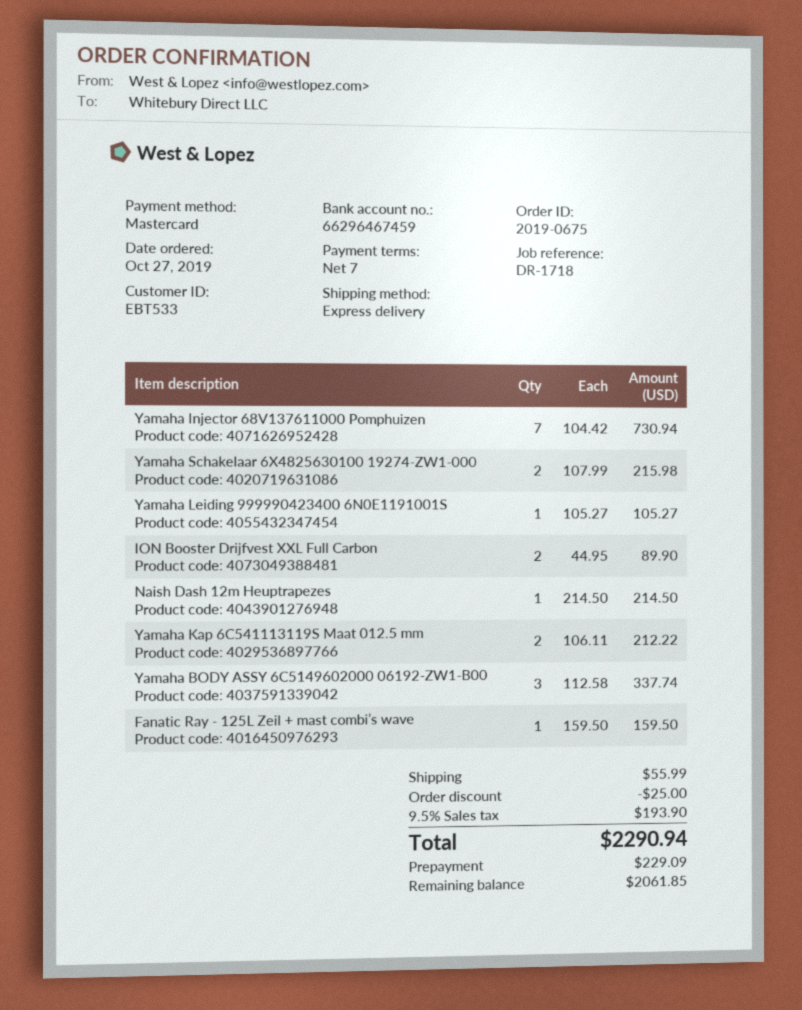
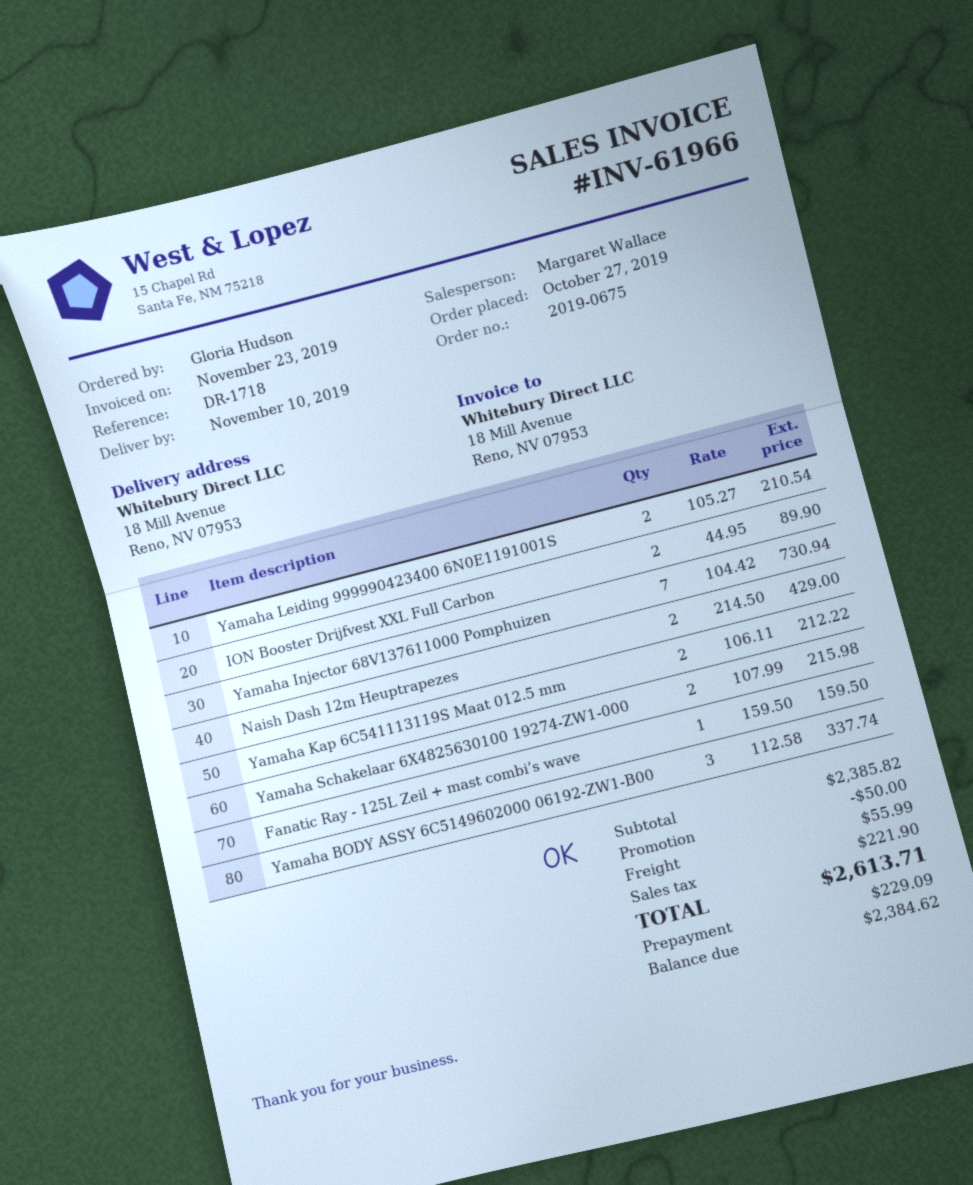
Yamaha Leiding 999990423400 6N0E1191001S: 1 x 105.27 = 105.27 -> 2 x 105.27 = 210.54
Naish Dash 12m Heuptrapezes: 1 x 214.50 = 214.50 -> 2 x 214.50 = 429.00
discount: 25.00 -> 50.00
tax: 193.90 -> 221.90
total: 2290.94 -> 2613.71
balance: 2061.85 -> 2384.62

